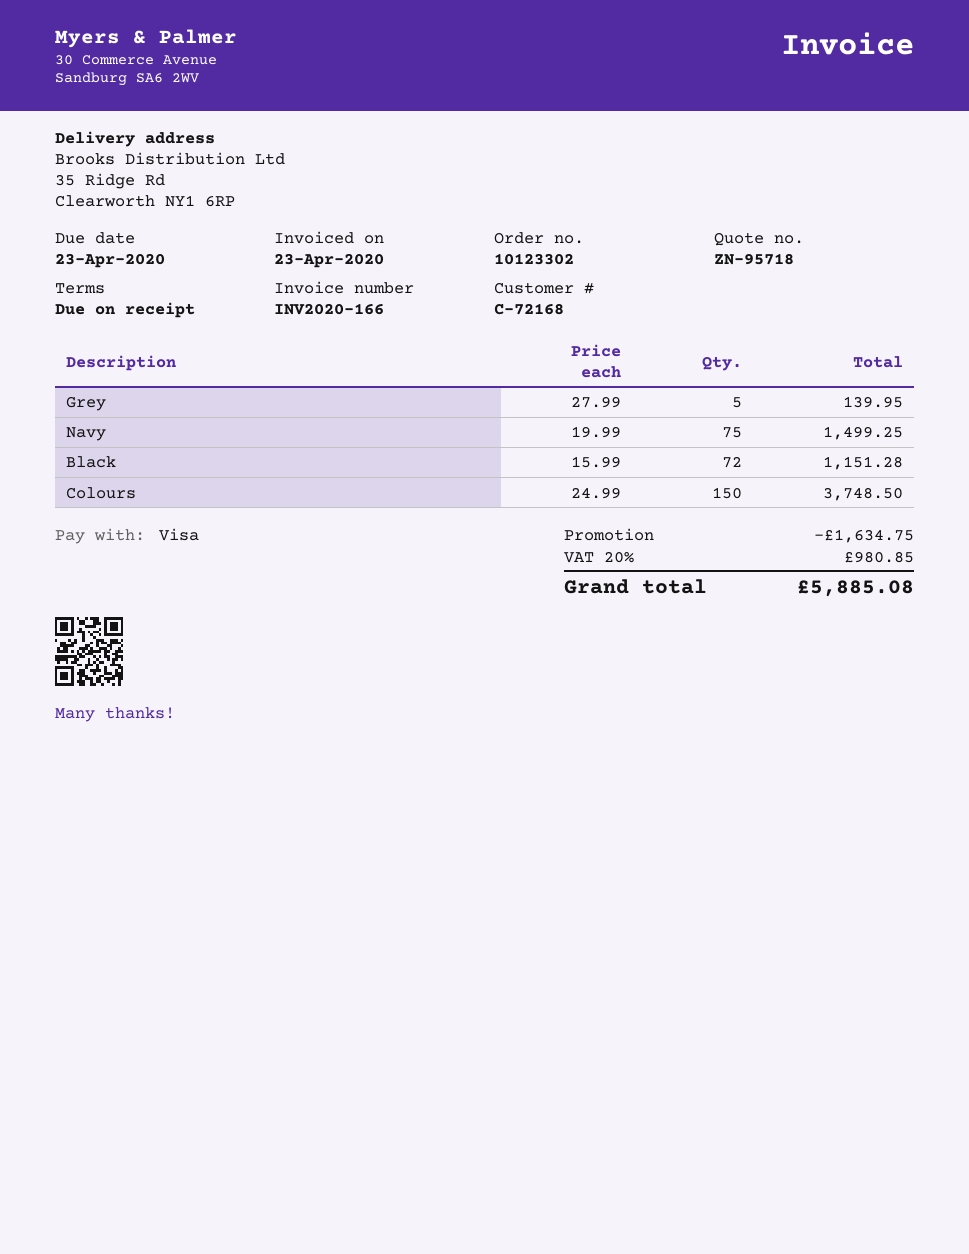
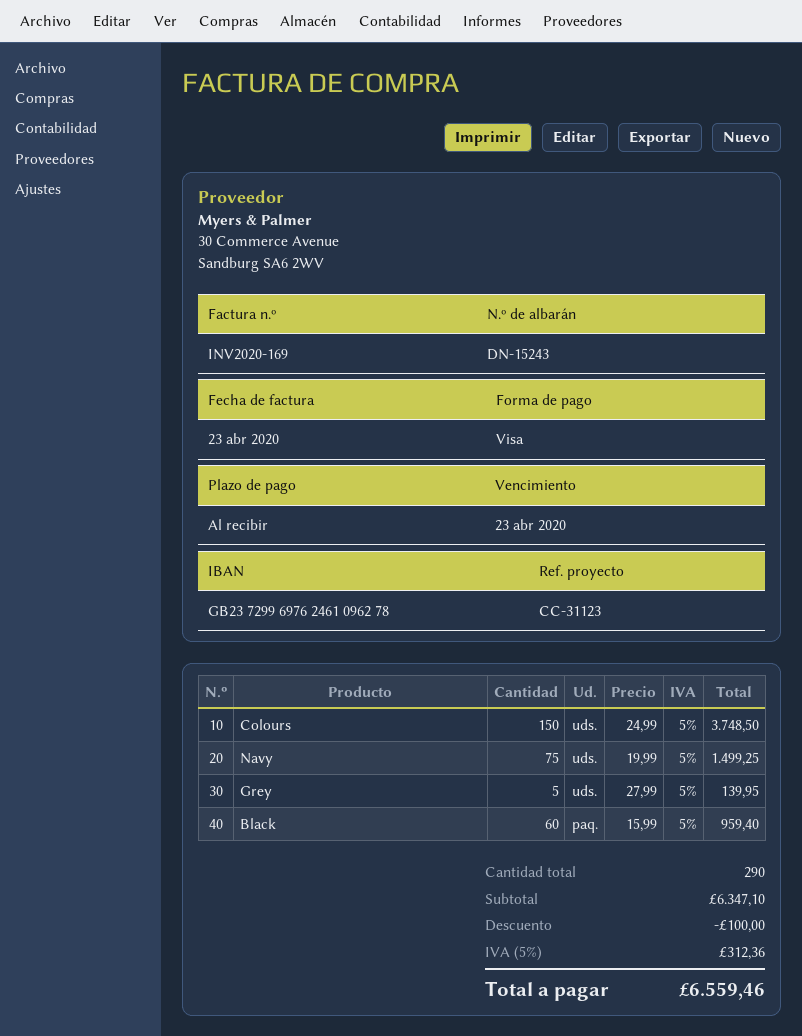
invoice number: INV2020-166 -> INV2020-169
Black: 72 x 15.99 = 1151.28 -> 60 x 15.99 = 959.40
discount: 1634.75 -> 100.00
tax: 20% = 980.85 -> 5% = 312.36
total: 5885.08 -> 6559.46

